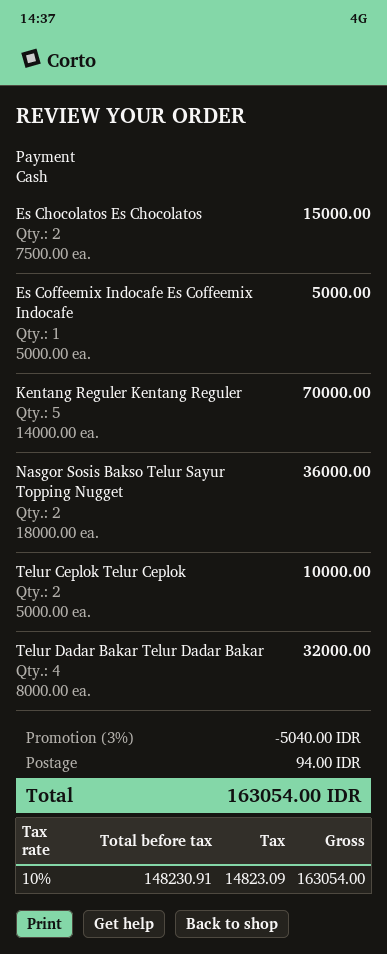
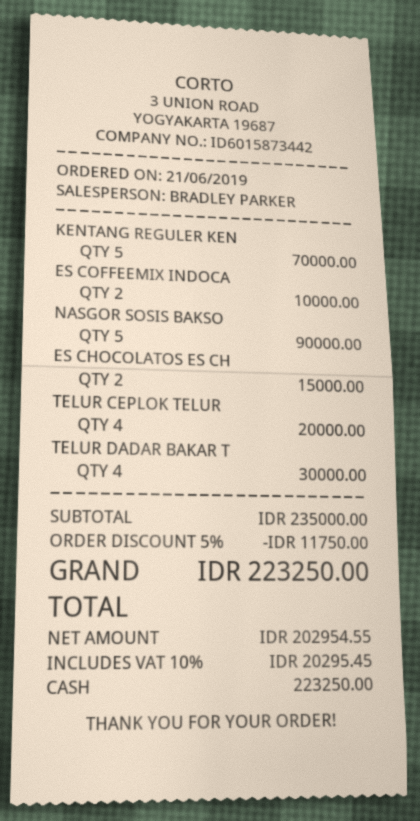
Es Coffeemix Indocafe Es Coffeemix Indocafe: 1 for 5000.00 -> 2 for 10000.00
Nasgor Sosis Bakso Telur Sayur Topping Nugget: 2 for 36000.00 -> 5 for 90000.00
Telur Ceplok Telur Ceplok: 2 for 10000.00 -> 4 for 20000.00
Telur Dadar Bakar Telur Dadar Bakar: 4 for 32000.00 -> 4 for 30000.00
discount: 3% = 5040.00 -> 5% = 11750.00
shipping: 94.00 -> none
net: 148230.91 -> 202954.55
tax: 10% = 14823.09 -> 10% = 20295.45
total: 163054.00 -> 223250.00

